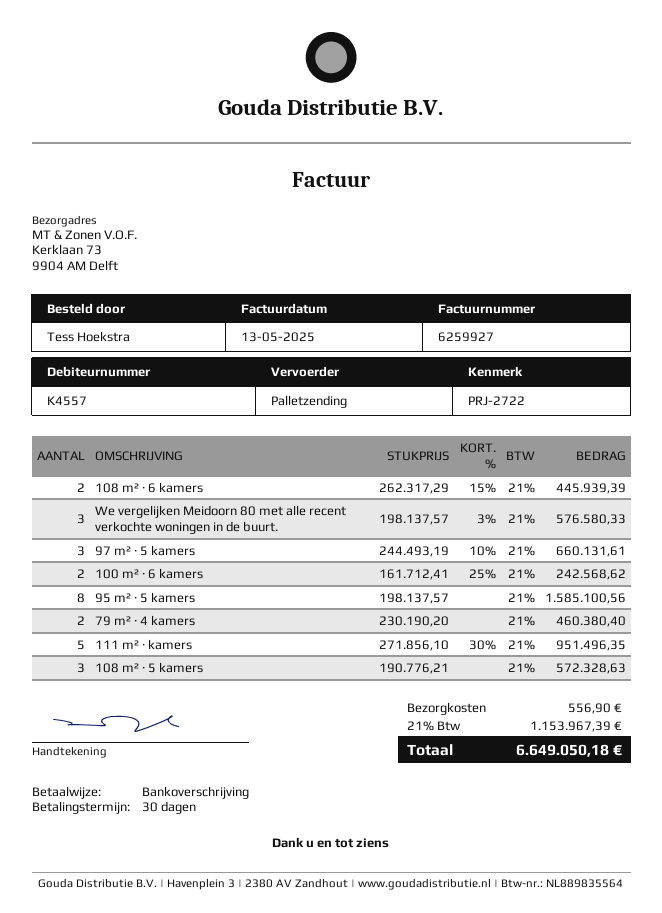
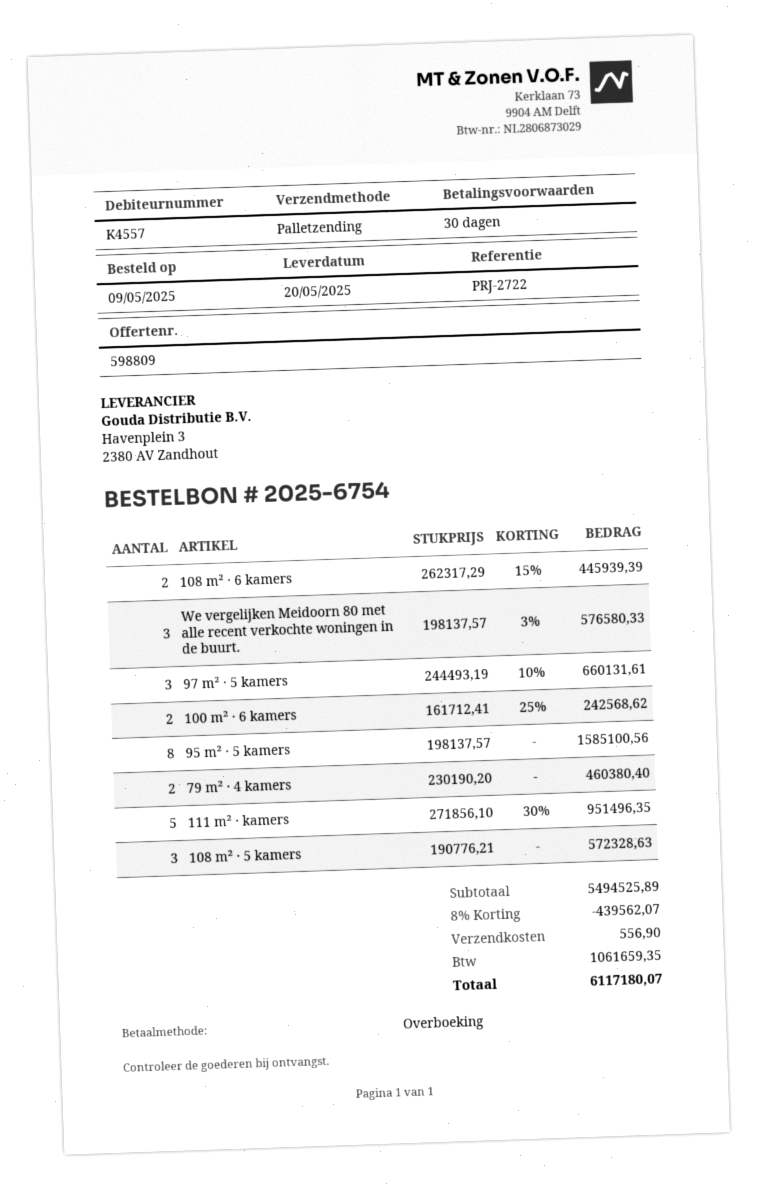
discount: none -> 8% = 439562.07
tax: 1153967.39 -> 1061659.35
total: 6649050.18 -> 6117180.07

